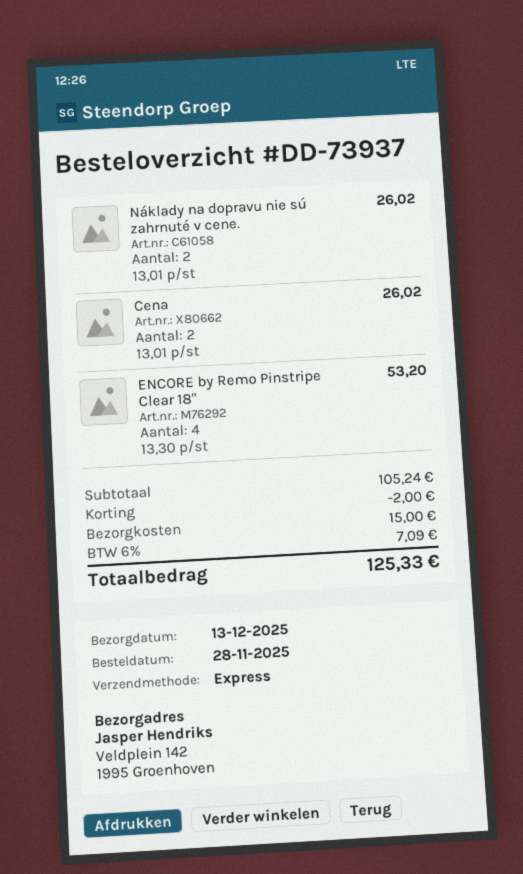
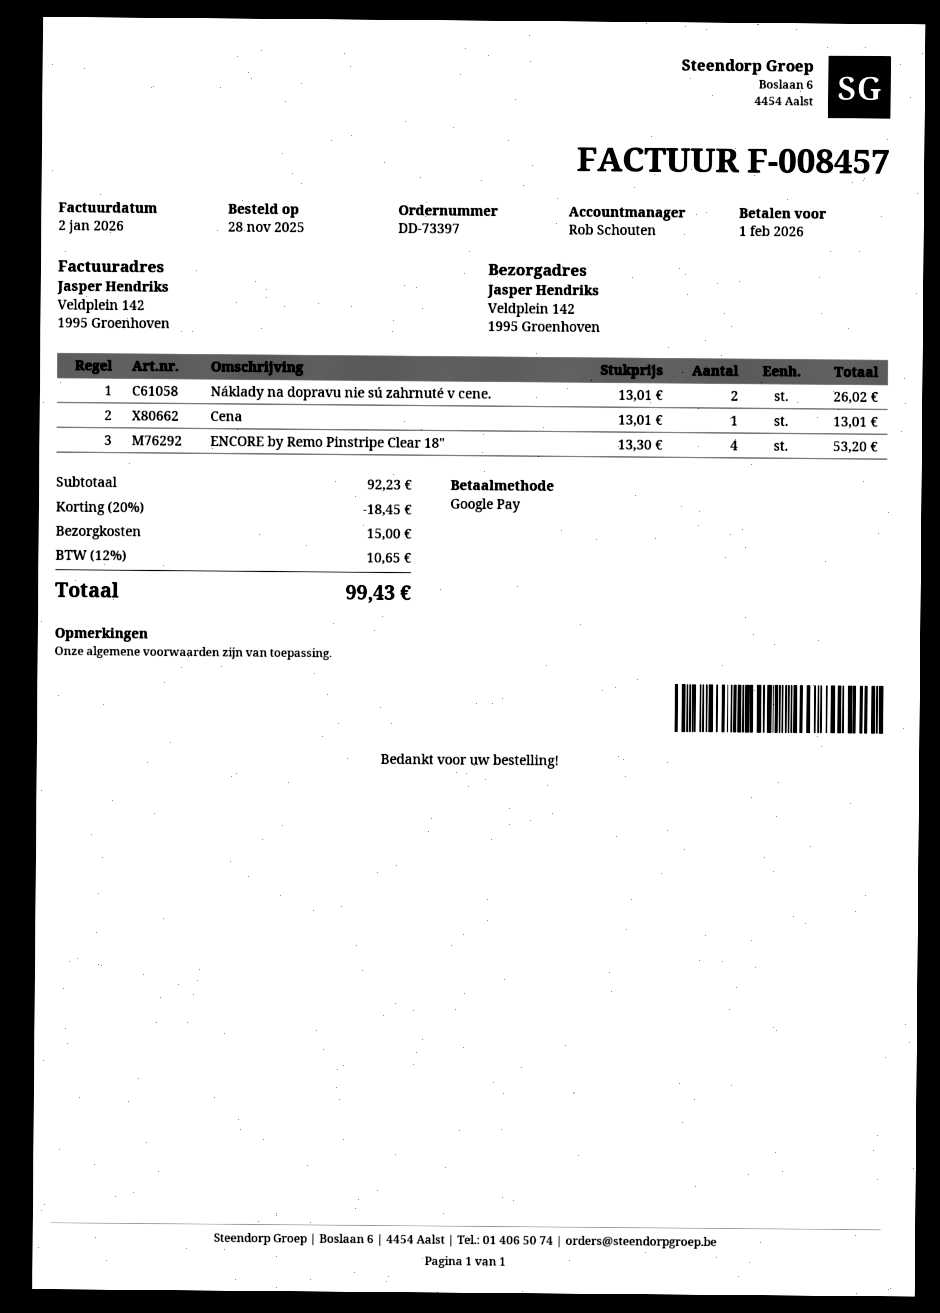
order number: DD-73937 -> DD-73397
Cena: 2 x 13.01 = 26.02 -> 1 x 13.01 = 13.01
subtotal: 105.24 -> 92.23
discount: 2.00 -> 18.45
tax: 6% = 7.09 -> 12% = 10.65
total: 125.33 -> 99.43

